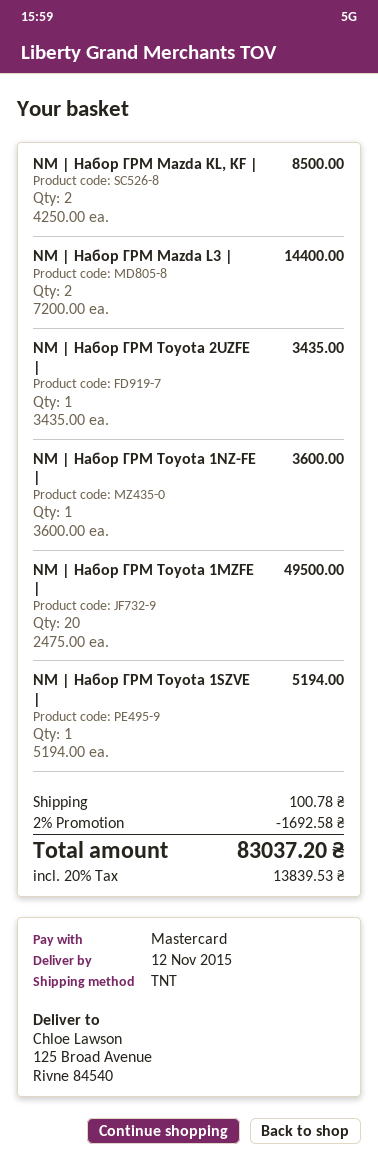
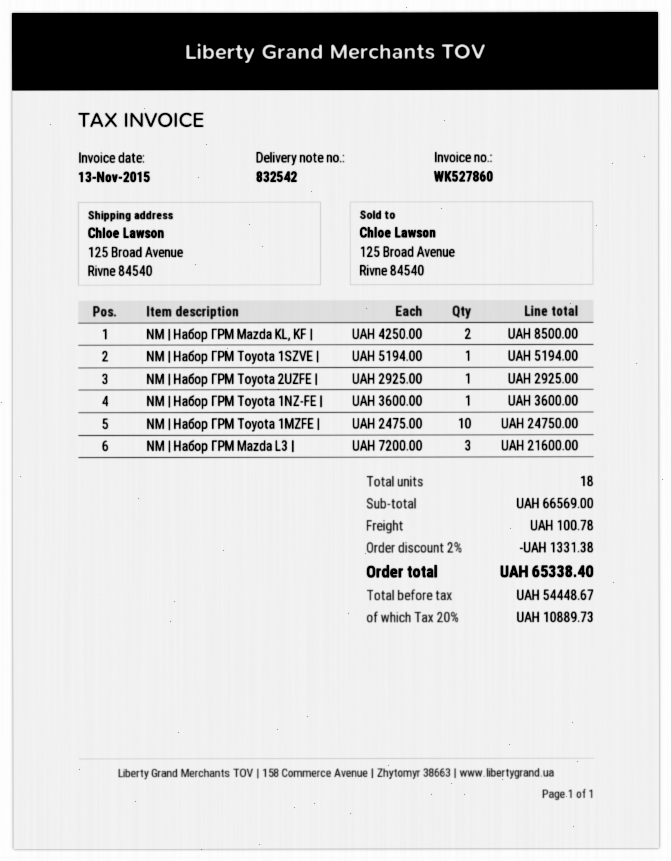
NM | Набор ГРМ Mazda L3 |: 2 x 7200.00 = 14400.00 -> 3 x 7200.00 = 21600.00
NM | Набор ГРМ Toyota 2UZFE |: 1 x 3435.00 = 3435.00 -> 1 x 2925.00 = 2925.00
NM | Набор ГРМ Toyota 1MZFE |: 20 x 2475.00 = 49500.00 -> 10 x 2475.00 = 24750.00
discount: 2% = 1692.58 -> 2% = 1331.38
tax: 20% = 13839.53 -> 20% = 10889.73
total: 83037.20 -> 65338.40

